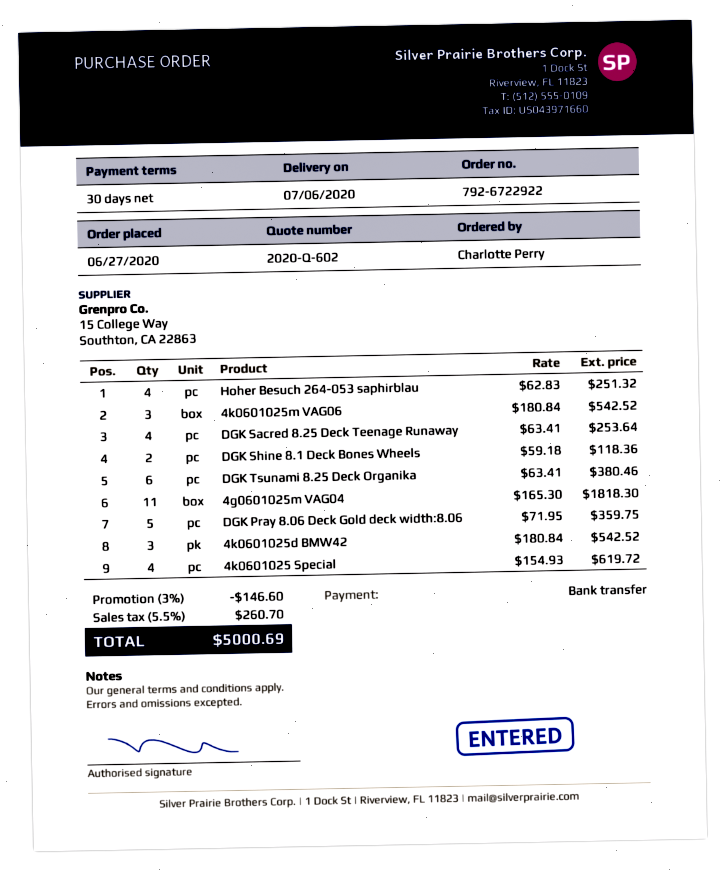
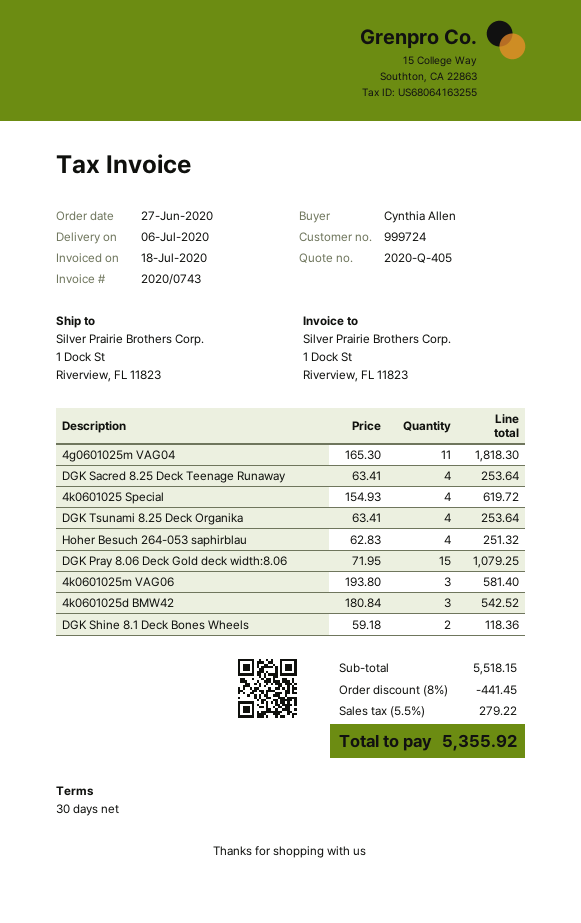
quote number: 2020-Q-602 -> 2020-Q-405
ordered by: Charlotte Perry -> Cynthia Allen
4k0601025m VAG06: 3 x 180.84 = 542.52 -> 3 x 193.80 = 581.40
DGK Tsunami 8.25 Deck Organika: 6 x 63.41 = 380.46 -> 4 x 63.41 = 253.64
DGK Pray 8.06 Deck Gold deck width:8.06: 5 x 71.95 = 359.75 -> 15 x 71.95 = 1079.25
discount: 3% = 146.60 -> 8% = 441.45
tax: 5.5% = 260.70 -> 5.5% = 279.22
total: 5000.69 -> 5355.92

